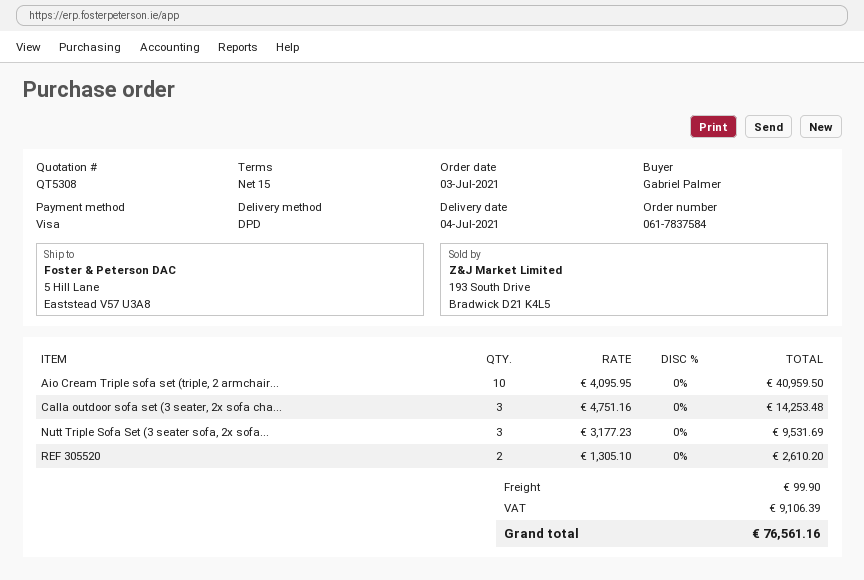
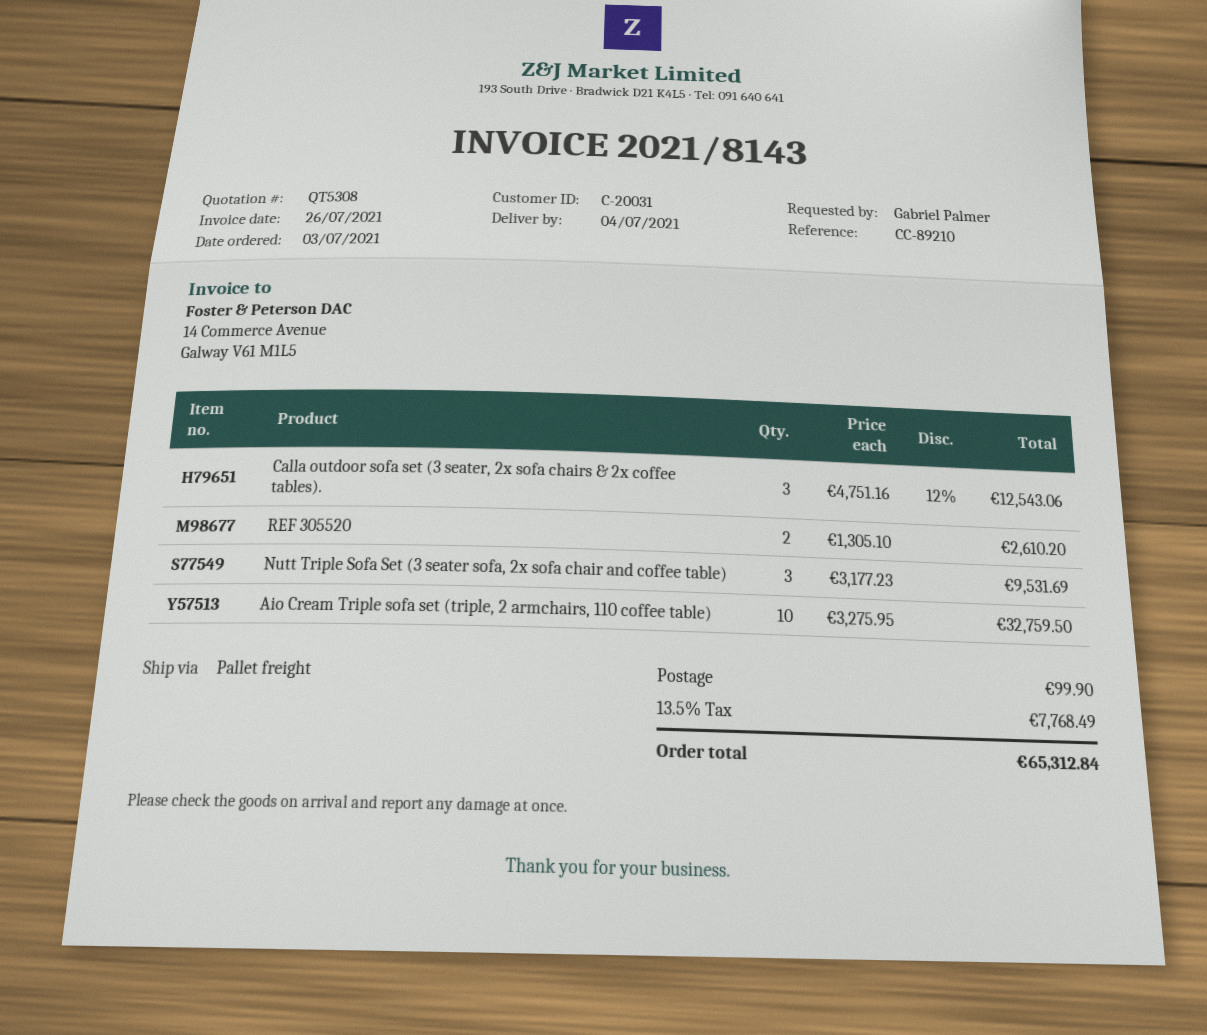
shipping method: DPD -> pallet freight
Aio Cream Triple sofa set (triple, 2 armchair...: 10 x 4095.95 = 40959.50 -> 10 x 3275.95 = 32759.50
Calla outdoor sofa set (3 seater, 2x sofa cha...: 3 x 4751.16 = 14253.48 -> 3 x 4751.16 - 12% = 12543.06
tax: 9106.39 -> 7768.49
total: 76561.16 -> 65312.84

